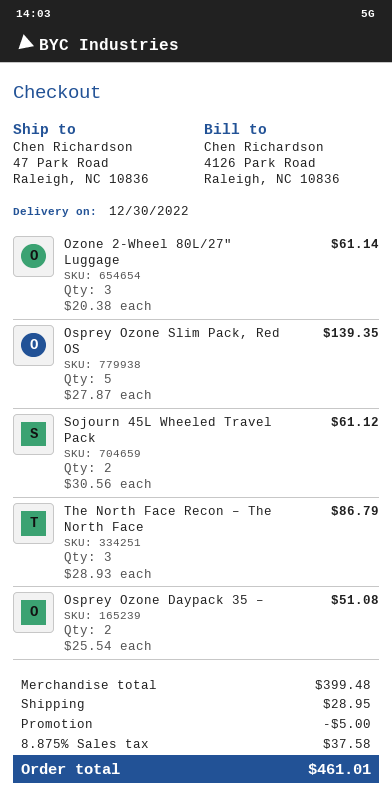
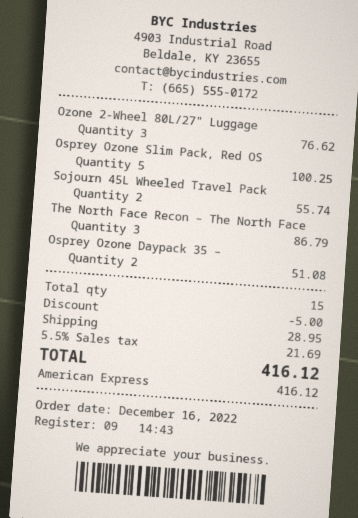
Ozone 2-Wheel 80L/27" Luggage: 3 for 61.14 -> 3 for 76.62
Osprey Ozone Slim Pack, Red OS: 5 for 139.35 -> 5 for 100.25
Sojourn 45L Wheeled Travel Pack: 2 for 61.12 -> 2 for 55.74
tax: 8.875% = 37.58 -> 5.5% = 21.69
total: 461.01 -> 416.12

